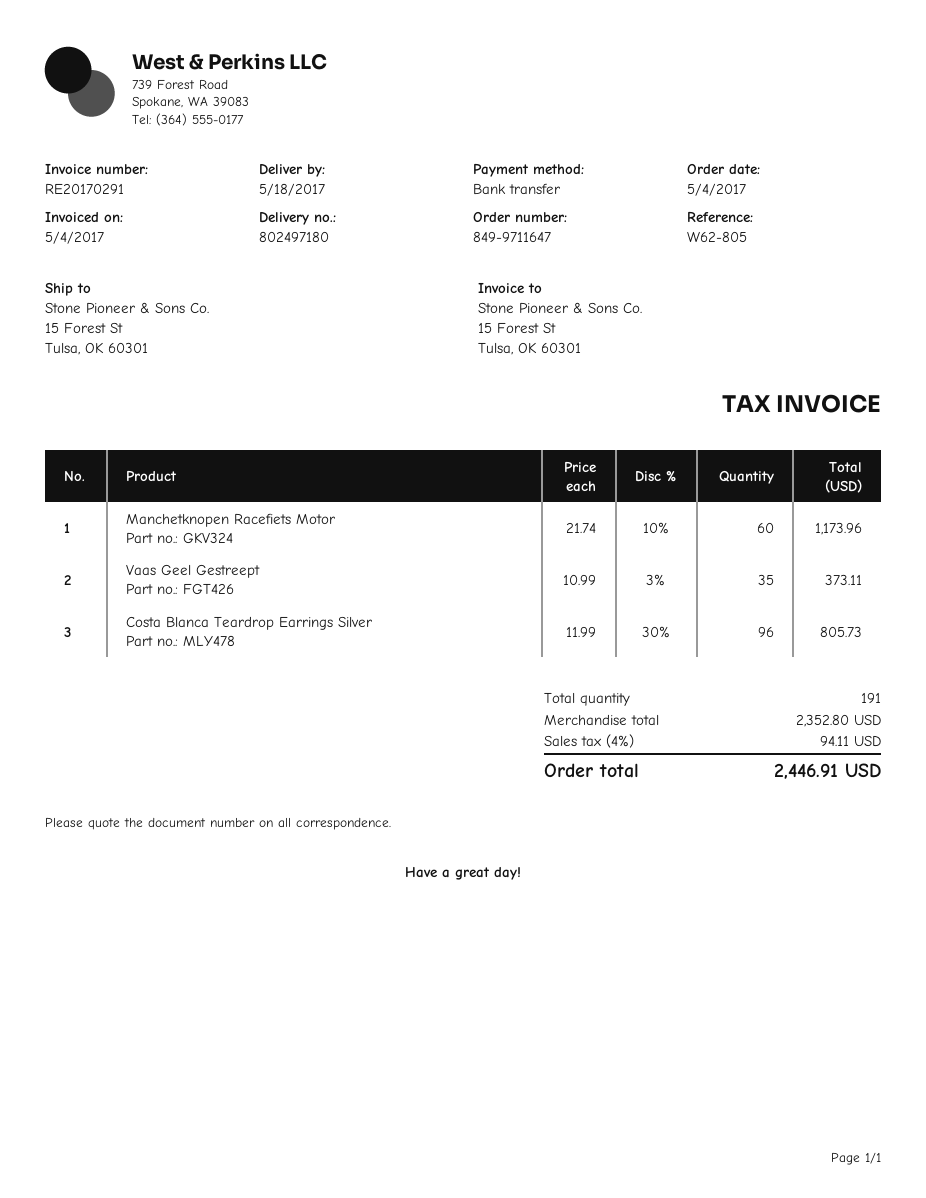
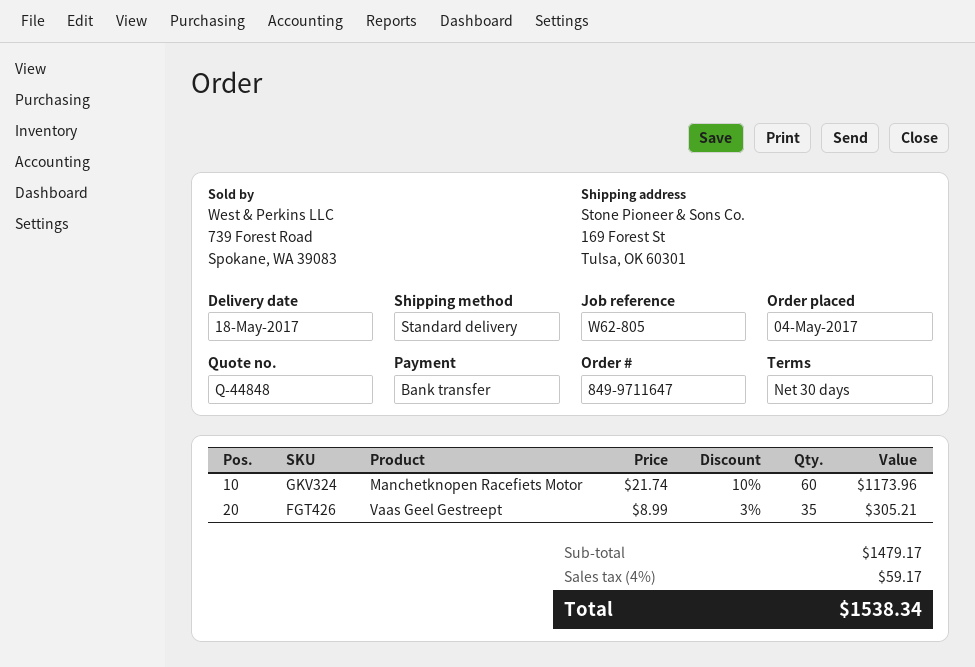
ship to: 15 Forest St, Tulsa, OK 60301 -> 169 Forest St, Tulsa, OK 60301
Vaas Geel Gestreept: 35 x 10.99 - 3% = 373.11 -> 35 x 8.99 - 3% = 305.21
Costa Blanca Teardrop Earrings Silver: 96 x 11.99 - 30% = 805.73 -> none
subtotal: 2352.80 -> 1479.17
tax: 4% = 94.11 -> 4% = 59.17
total: 2446.91 -> 1538.34

